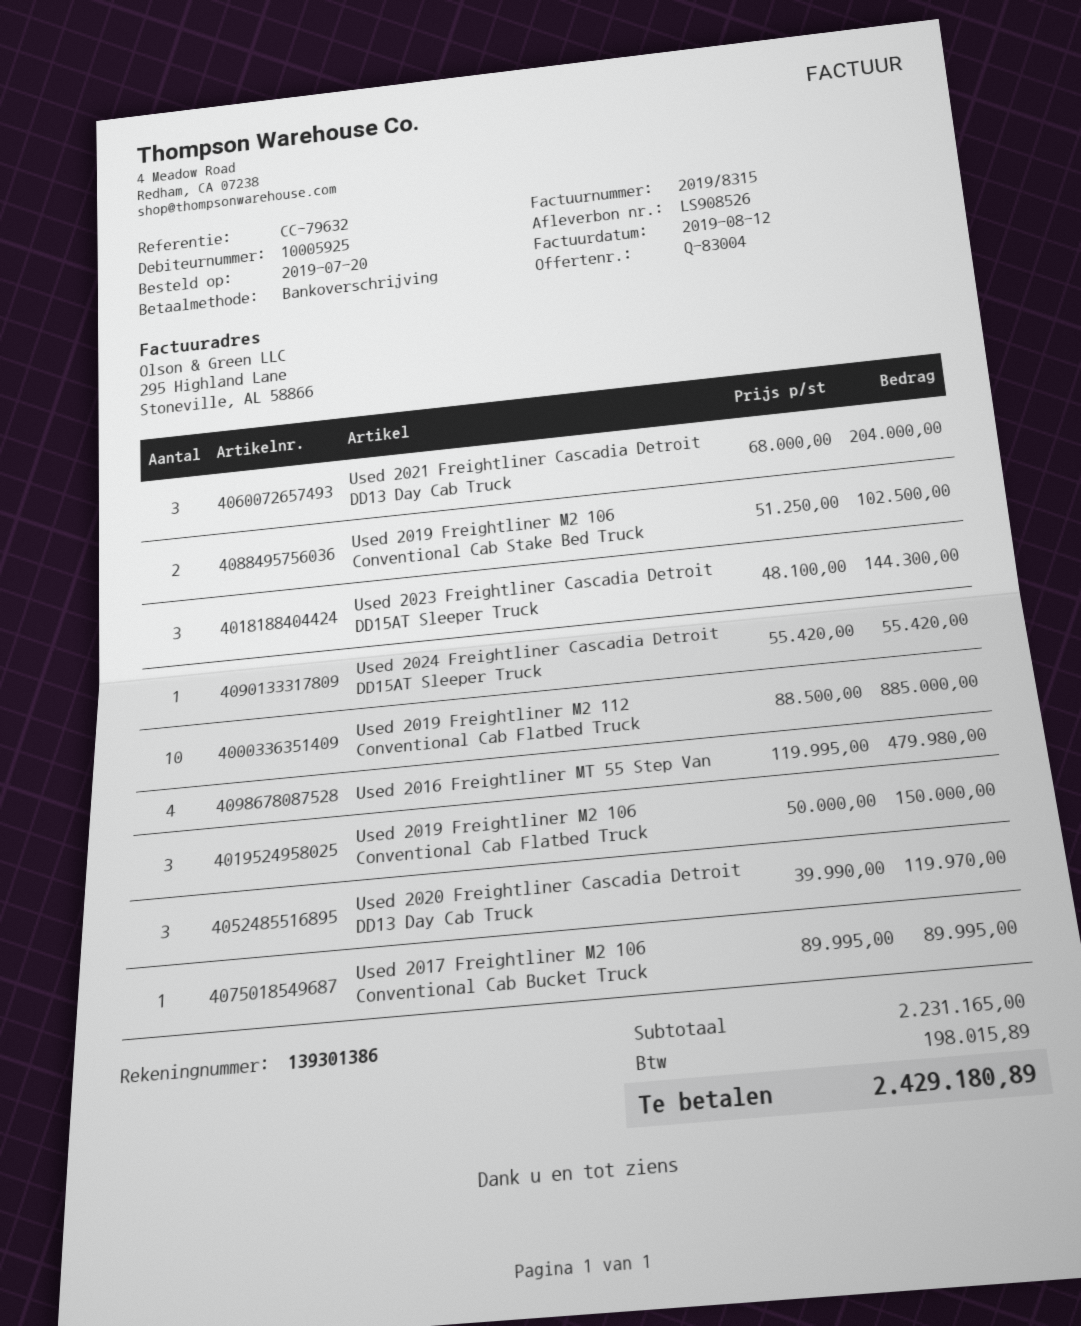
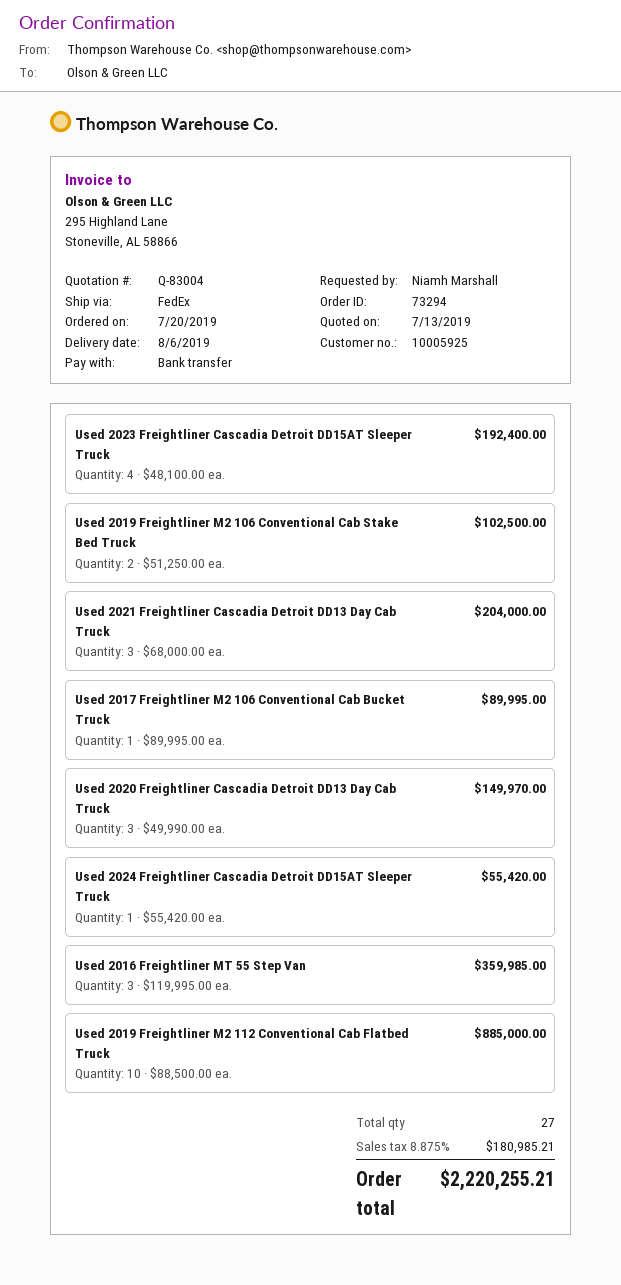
Used 2023 Freightliner Cascadia Detroit DD15AT Sleeper Truck: 3 x 48100.00 = 144300.00 -> 4 x 48100.00 = 192400.00
Used 2016 Freightliner MT 55 Step Van: 4 x 119995.00 = 479980.00 -> 3 x 119995.00 = 359985.00
Used 2019 Freightliner M2 106 Conventional Cab Flatbed Truck: 3 x 50000.00 = 150000.00 -> none
Used 2020 Freightliner Cascadia Detroit DD13 Day Cab Truck: 3 x 39990.00 = 119970.00 -> 3 x 49990.00 = 149970.00
tax: 198015.89 -> 180985.21
total: 2429180.89 -> 2220255.21

